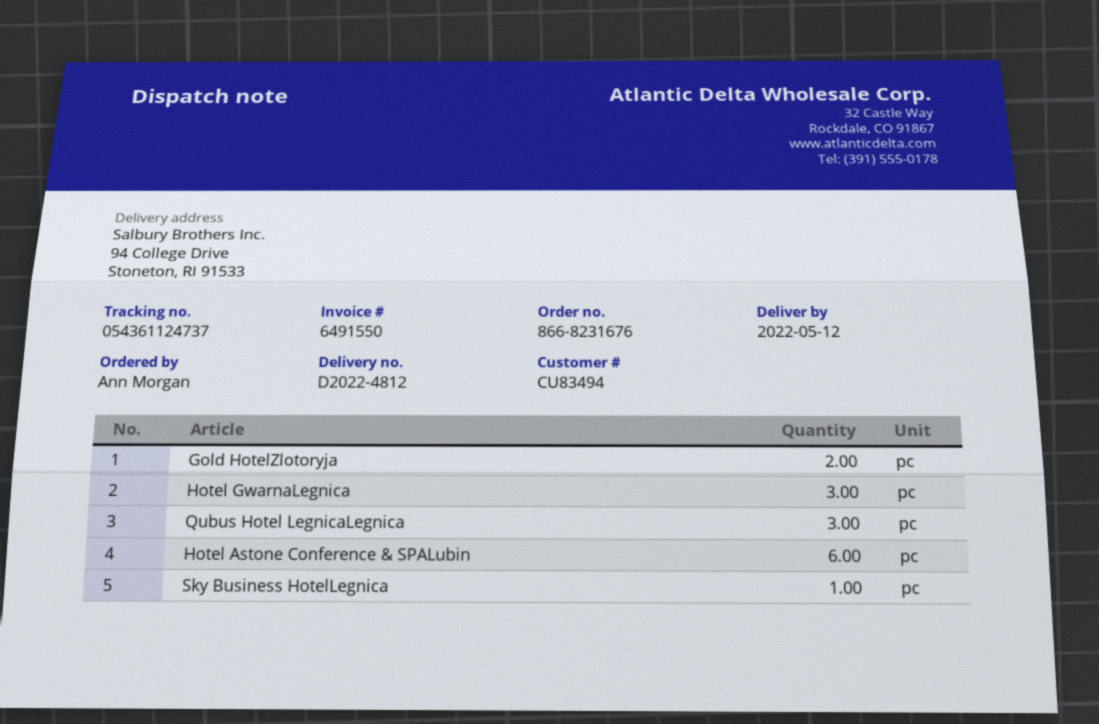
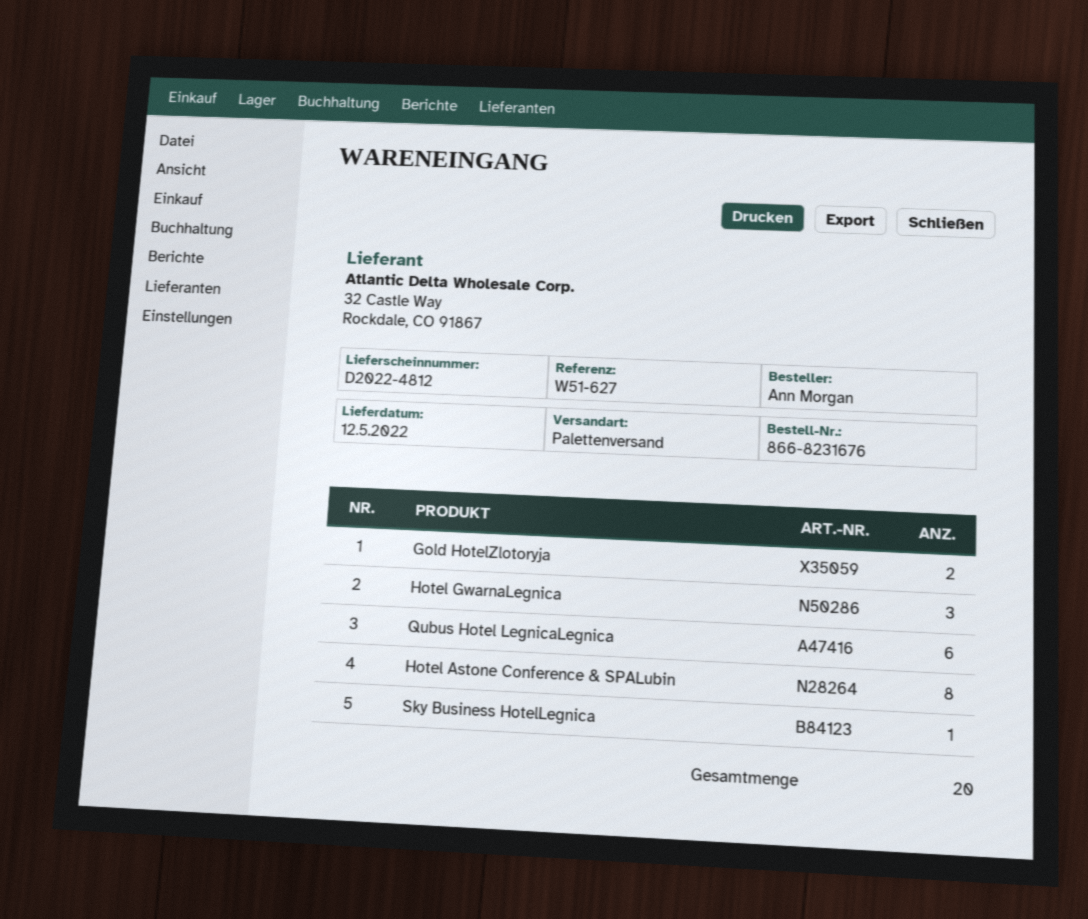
Qubus Hotel LegnicaLegnica: 3 -> 6
Hotel Astone Conference & SPALubin: 6 -> 8

